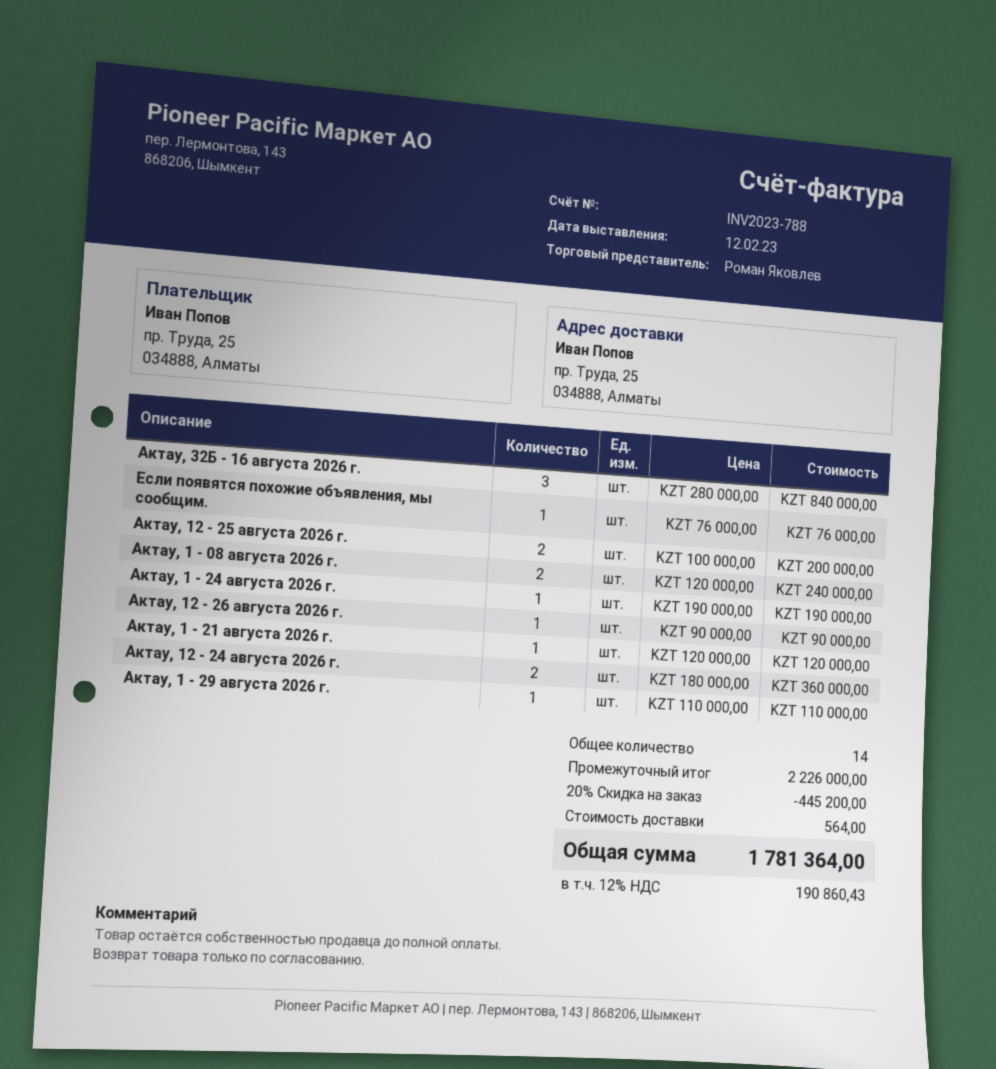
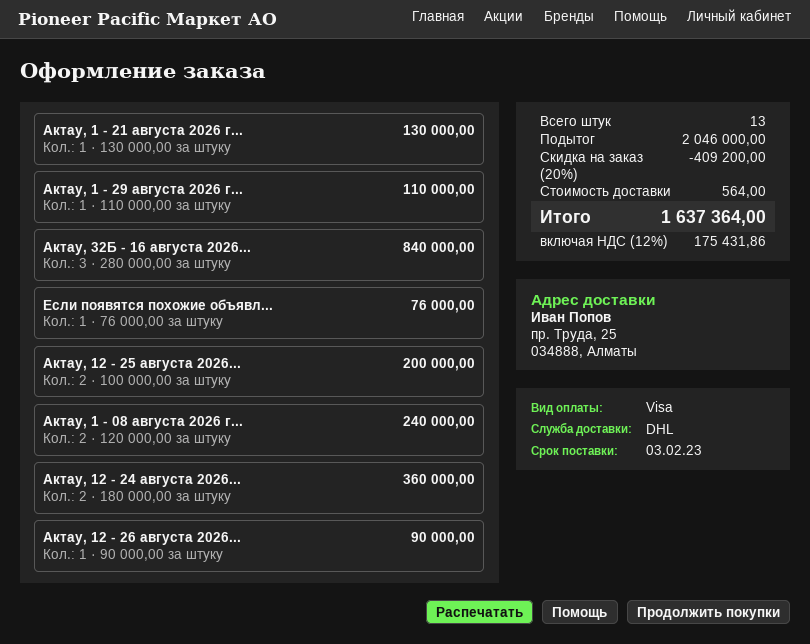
Актау, 1 - 24 августа 2026 г.: 1 x 190000.00 = 190000.00 -> none
Актау, 1 - 21 августа 2026 г.: 1 x 120000.00 = 120000.00 -> 1 x 130000.00 = 130000.00
total quantity: 14 -> 13
subtotal: 2226000.00 -> 2046000.00
discount: 20% = 445200.00 -> 20% = 409200.00
tax: 12% = 190860.43 -> 12% = 175431.86
total: 1781364.00 -> 1637364.00

